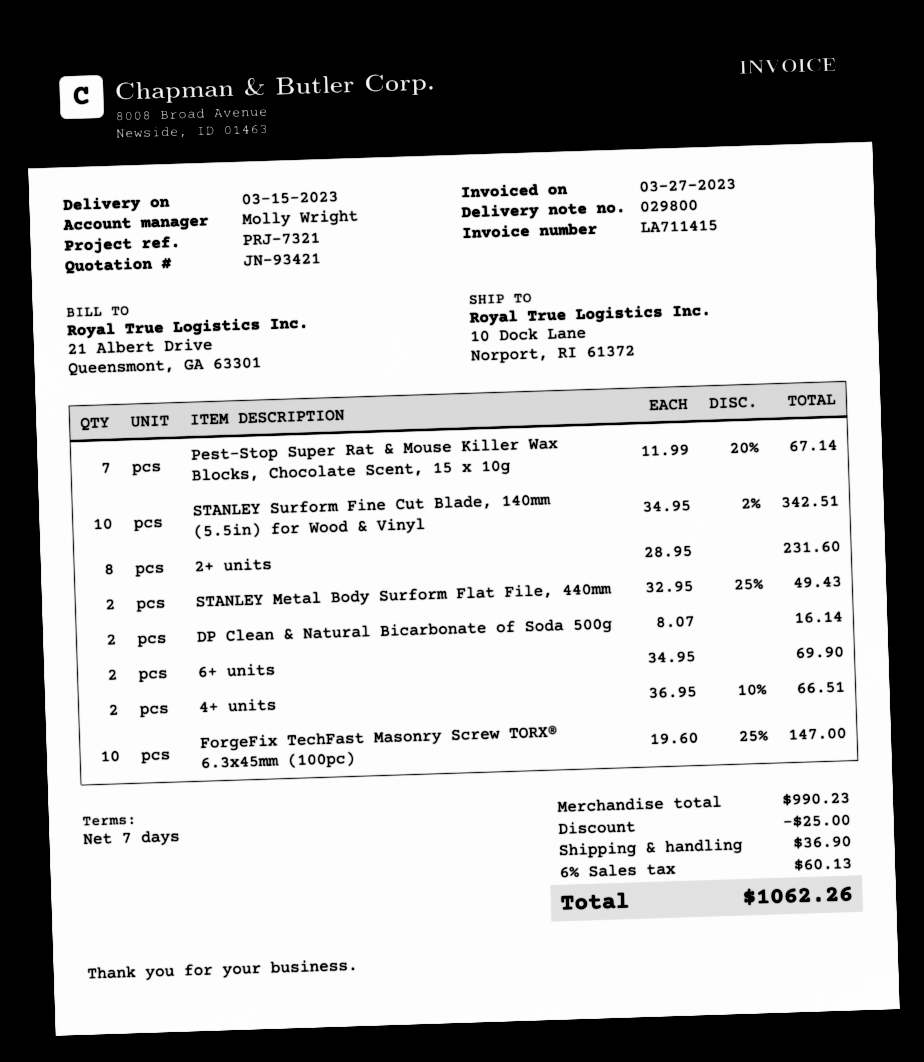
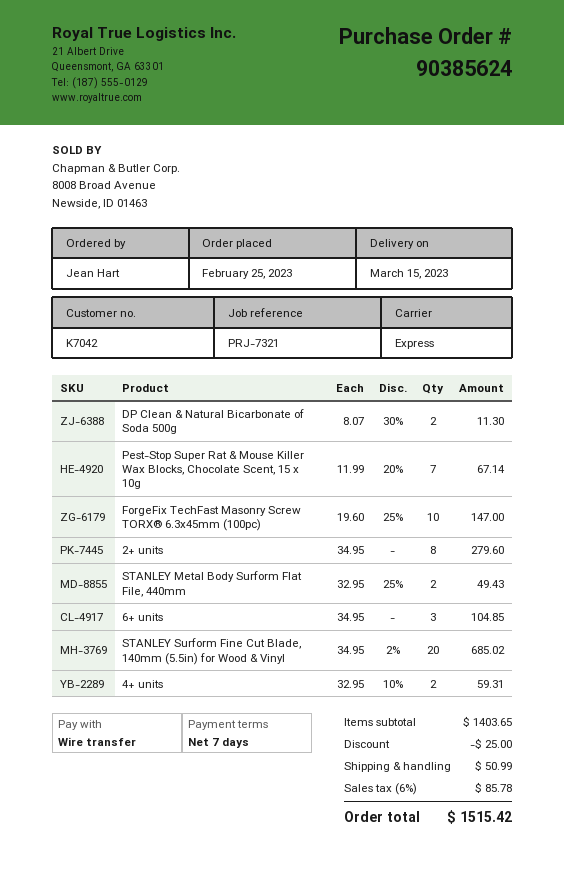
STANLEY Surform Fine Cut Blade, 140mm (5.5in) for Wood & Vinyl: 10 x 34.95 - 2% = 342.51 -> 20 x 34.95 - 2% = 685.02
2+ units: 8 x 28.95 = 231.60 -> 8 x 34.95 = 279.60
DP Clean & Natural Bicarbonate of Soda 500g: 2 x 8.07 = 16.14 -> 2 x 8.07 - 30% = 11.30
6+ units: 2 x 34.95 = 69.90 -> 3 x 34.95 = 104.85
4+ units: 2 x 36.95 - 10% = 66.51 -> 2 x 32.95 - 10% = 59.31
subtotal: 990.23 -> 1403.65
shipping: 36.90 -> 50.99
tax: 6% = 60.13 -> 6% = 85.78
total: 1062.26 -> 1515.42

